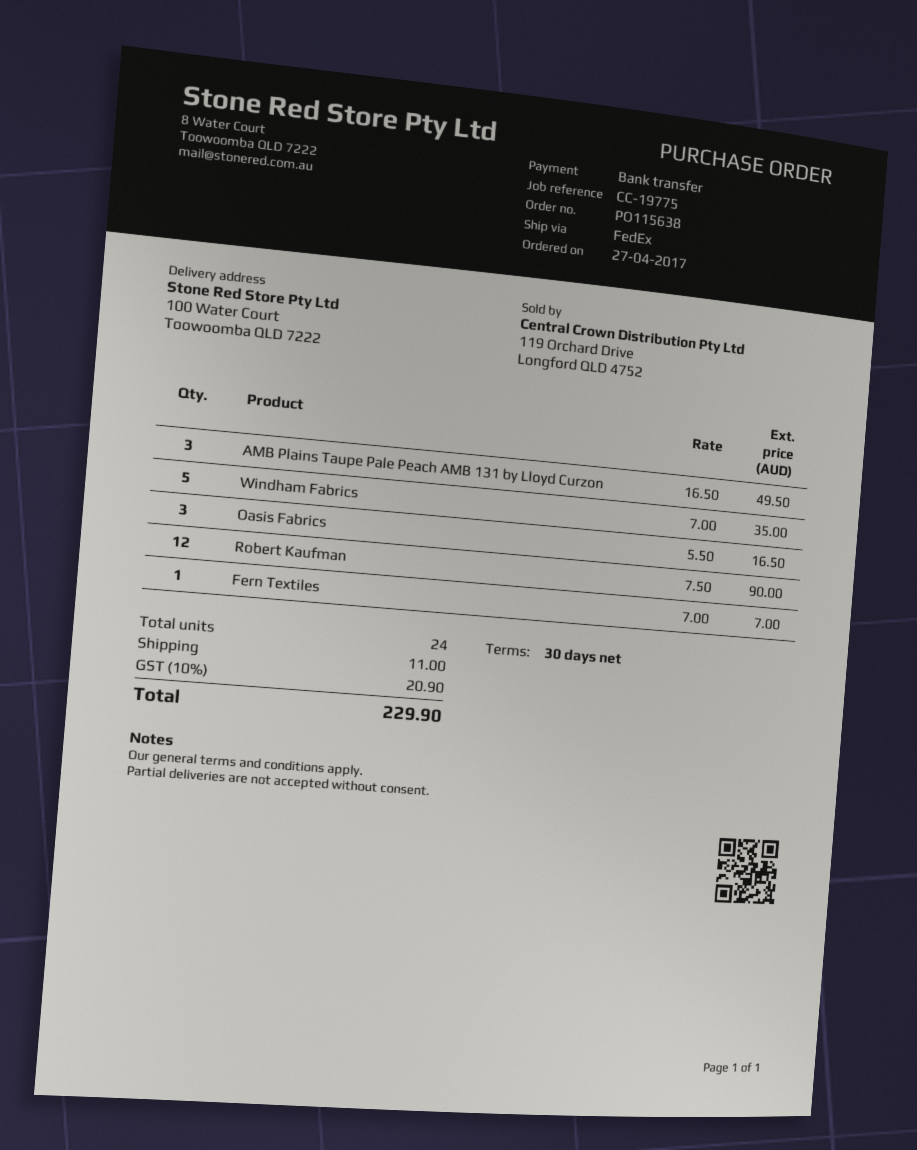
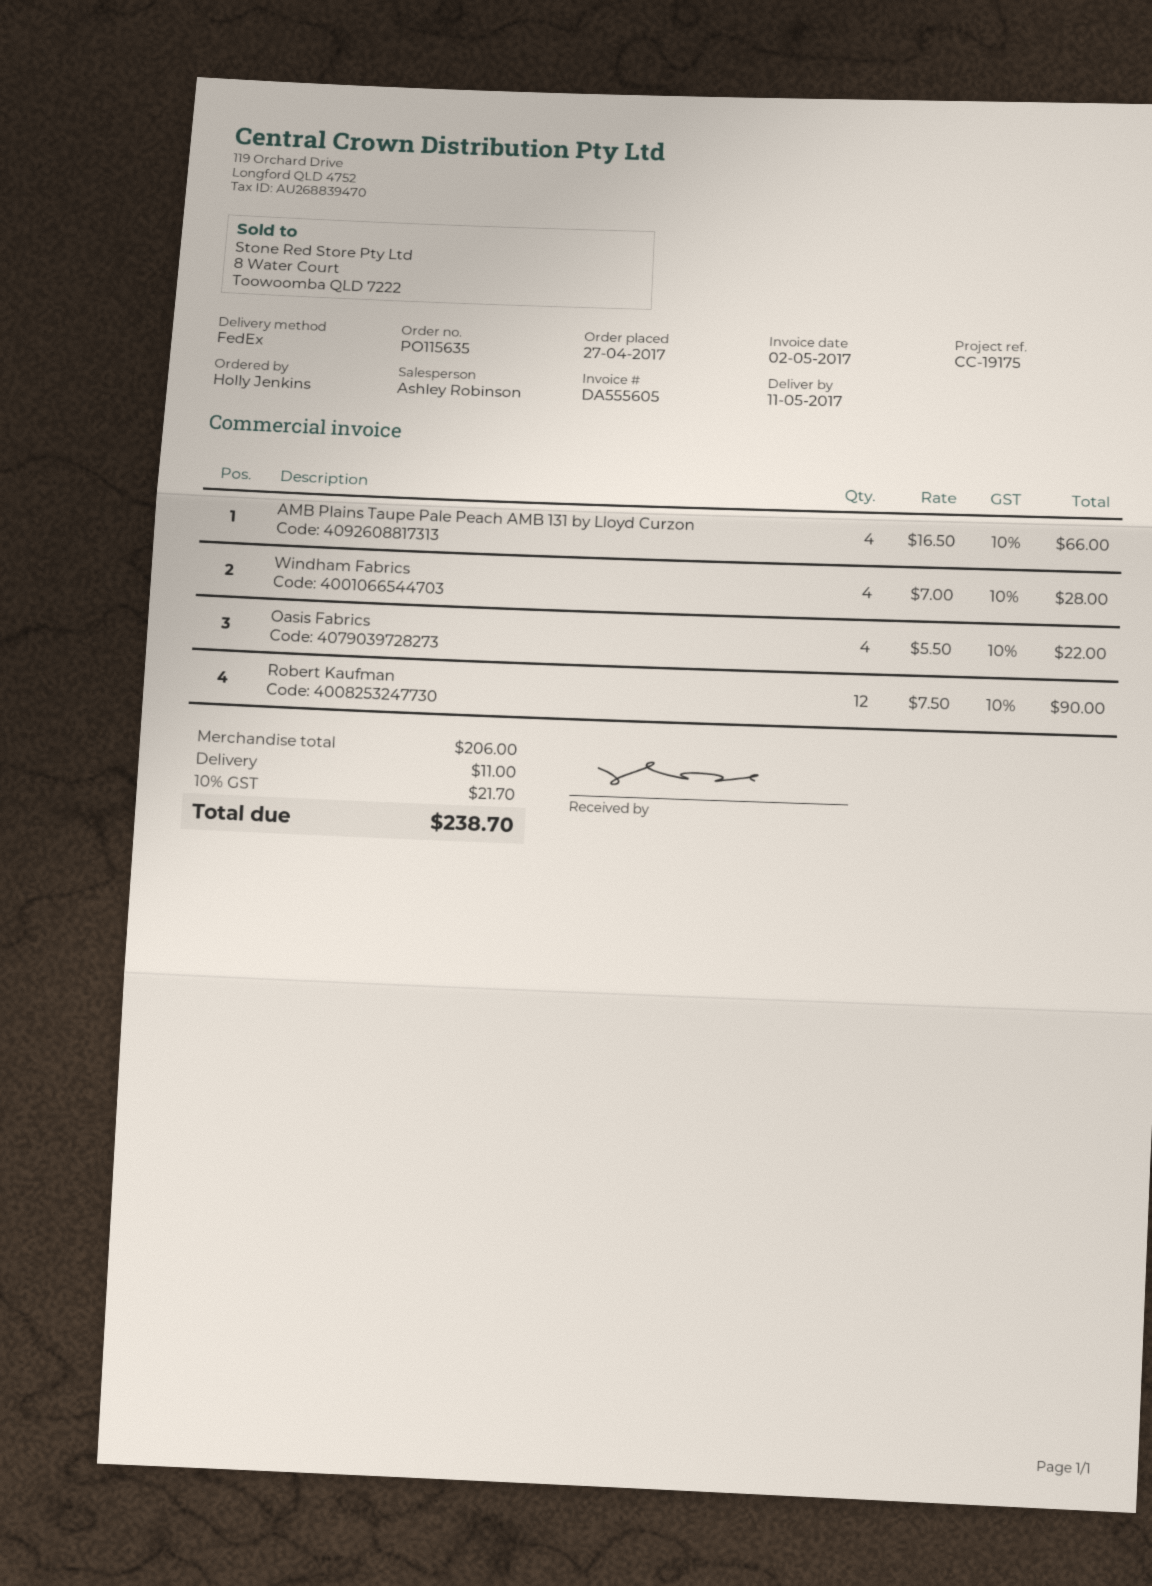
order number: PO115638 -> PO115635
reference: CC-19775 -> CC-19175
AMB Plains Taupe Pale Peach AMB 131 by Lloyd Curzon: 3 x 16.50 = 49.50 -> 4 x 16.50 = 66.00
Windham Fabrics: 5 x 7.00 = 35.00 -> 4 x 7.00 = 28.00
Oasis Fabrics: 3 x 5.50 = 16.50 -> 4 x 5.50 = 22.00
Fern Textiles: 1 x 7.00 = 7.00 -> none
tax: 10% = 20.90 -> 10% = 21.70
total: 229.90 -> 238.70

